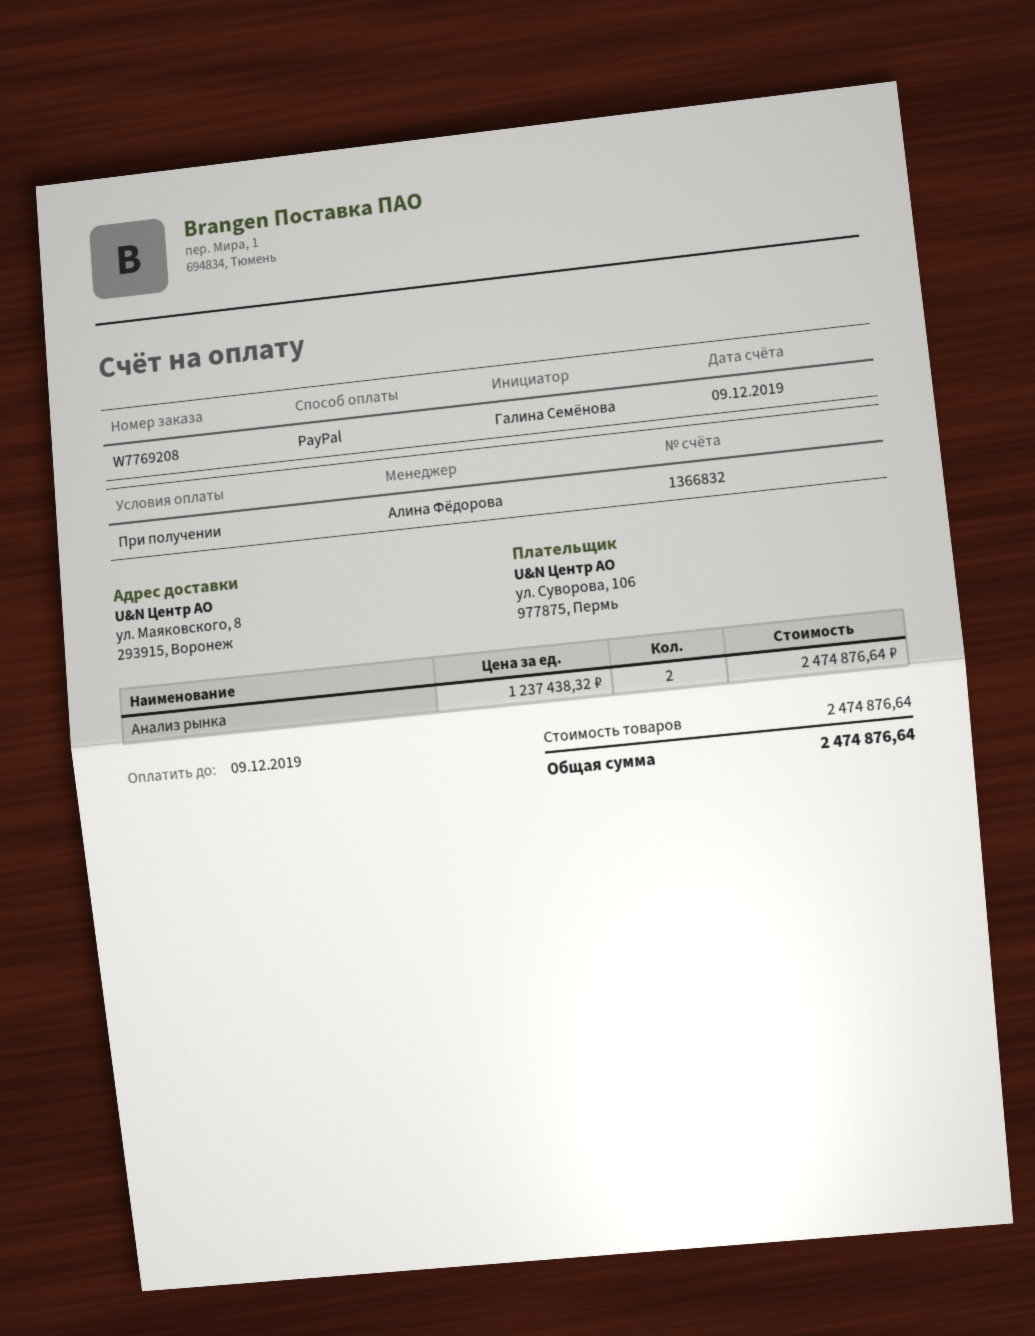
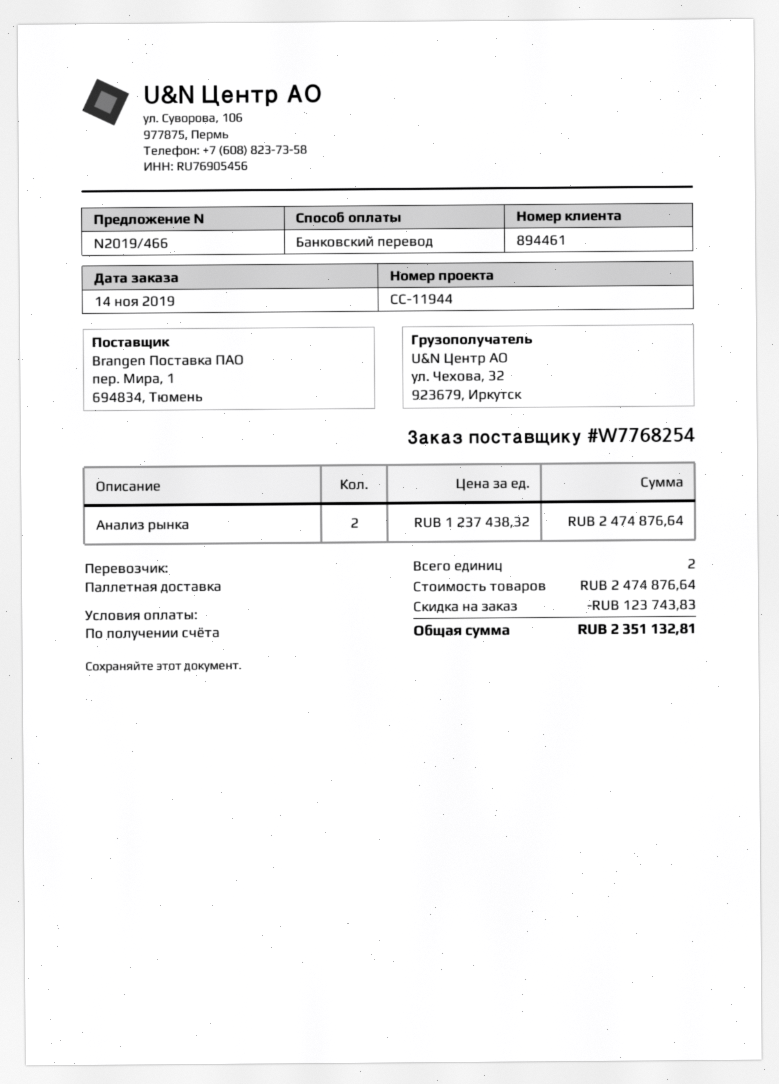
order number: W7769208 -> W7768254
payment method: PayPal -> bank transfer
ship to: ул. Маяковского, 8, 293915, Воронеж -> ул. Чехова, 32, 923679, Иркутск
discount: none -> 123743.83
total: 2474876.64 -> 2351132.81

